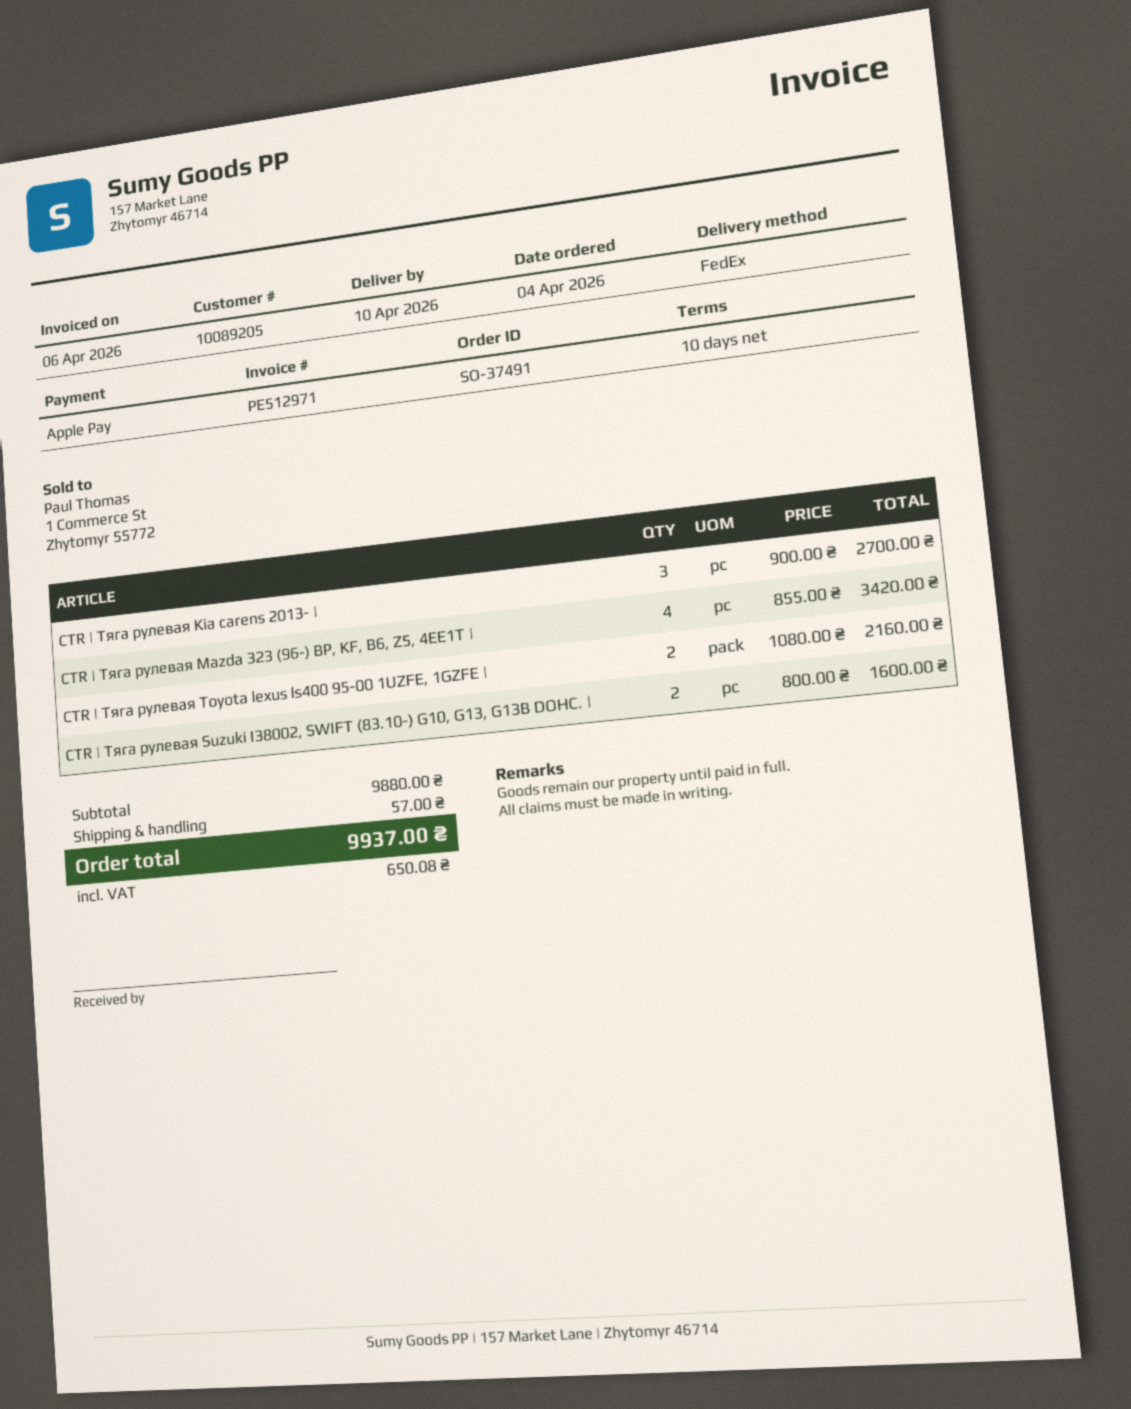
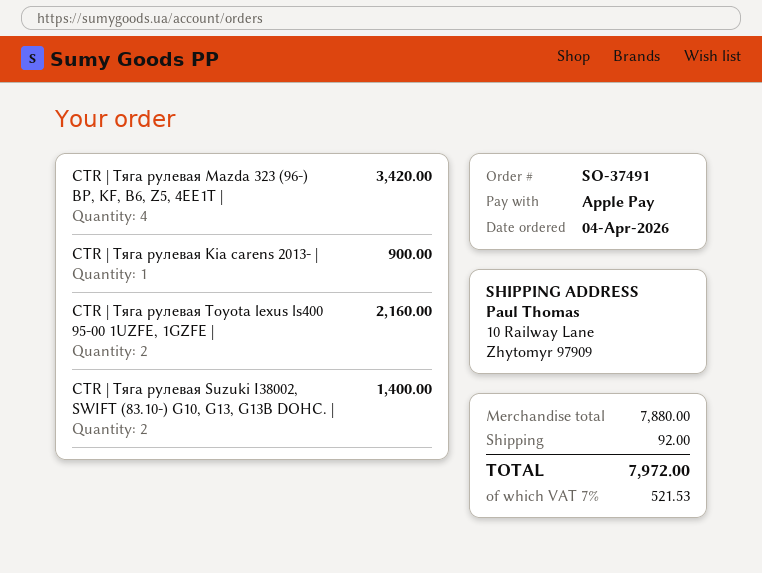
CTR | Тяга рулевая Kia carens 2013- |: 3 for 2700.00 -> 1 for 900.00
CTR | Тяга рулевая Suzuki I38002, SWIFT (83.10-) G10, G13, G13B DOHC. |: 2 for 1600.00 -> 2 for 1400.00
subtotal: 9880.00 -> 7880.00
shipping: 57.00 -> 92.00
tax: 650.08 -> 521.53
total: 9937.00 -> 7972.00

